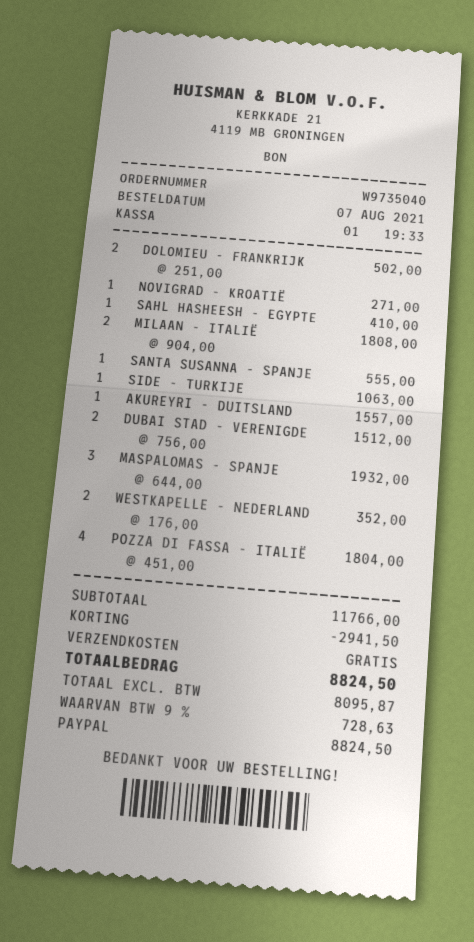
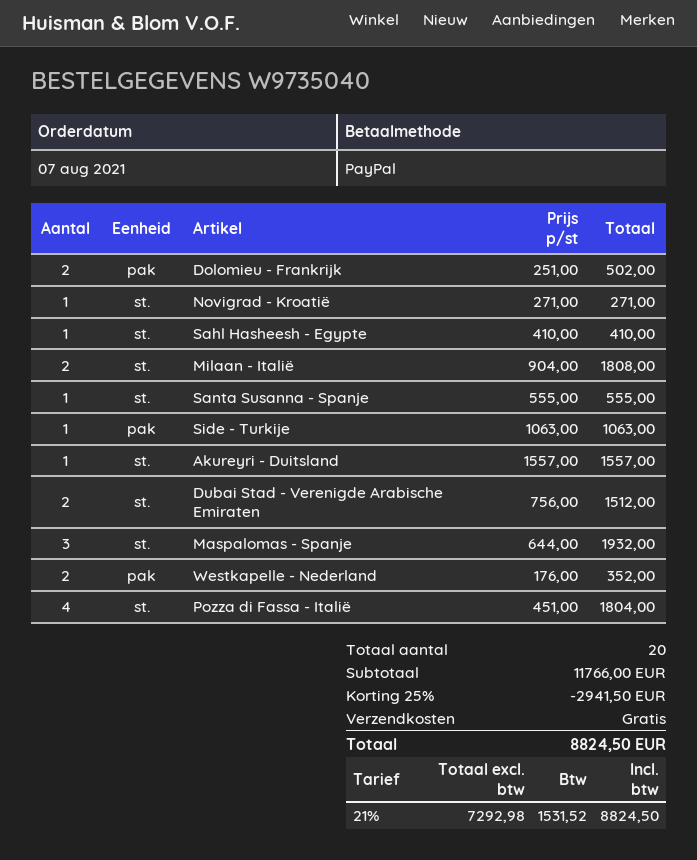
net: 8095.87 -> 7292.98
tax: 9% = 728.63 -> 21% = 1531.52

